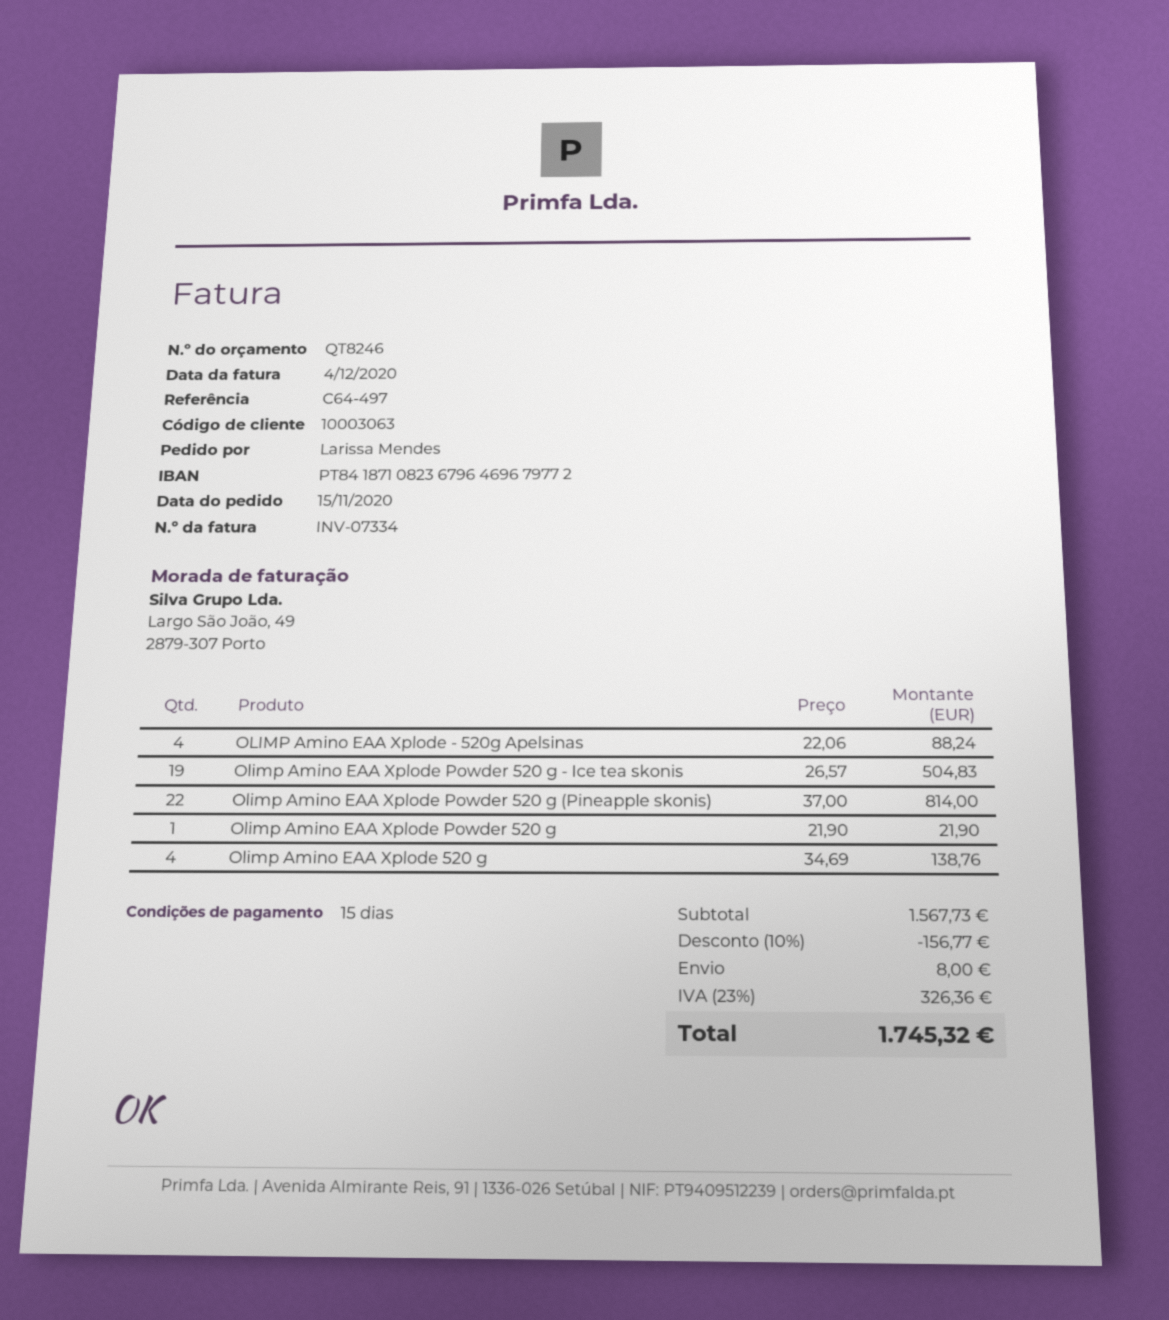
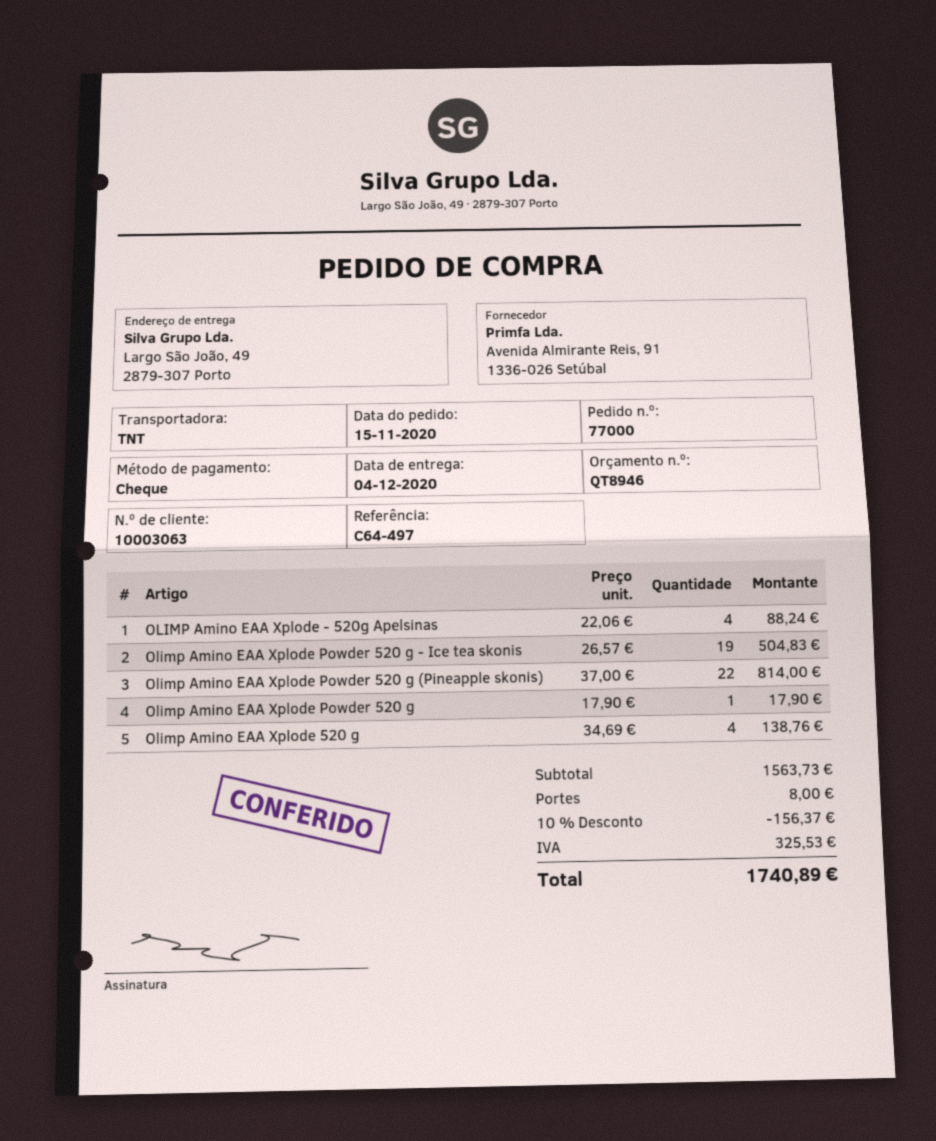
quote number: QT8246 -> QT8946
Olimp Amino EAA Xplode Powder 520 g: 1 x 21.90 = 21.90 -> 1 x 17.90 = 17.90
subtotal: 1567.73 -> 1563.73
discount: 10% = 156.77 -> 10% = 156.37
tax: 326.36 -> 325.53
total: 1745.32 -> 1740.89

